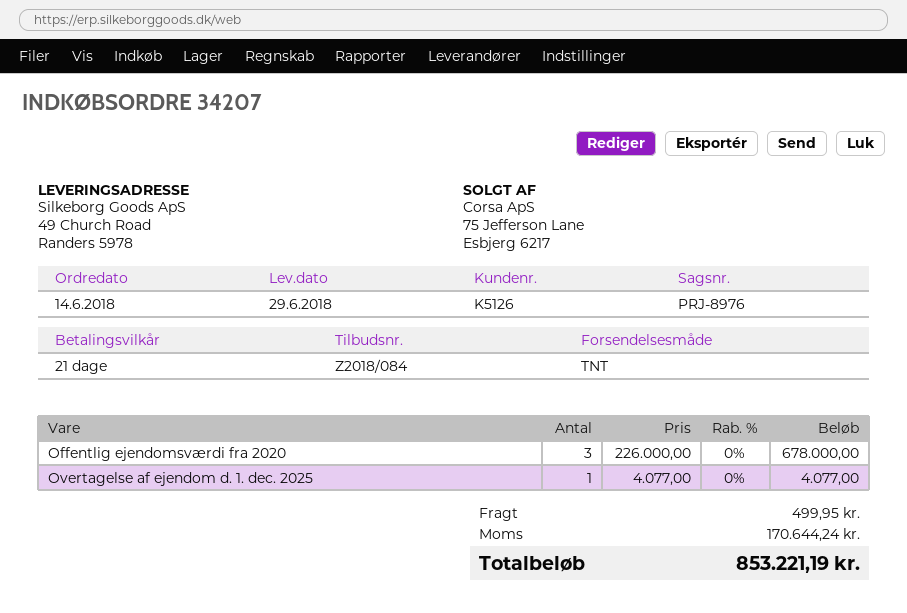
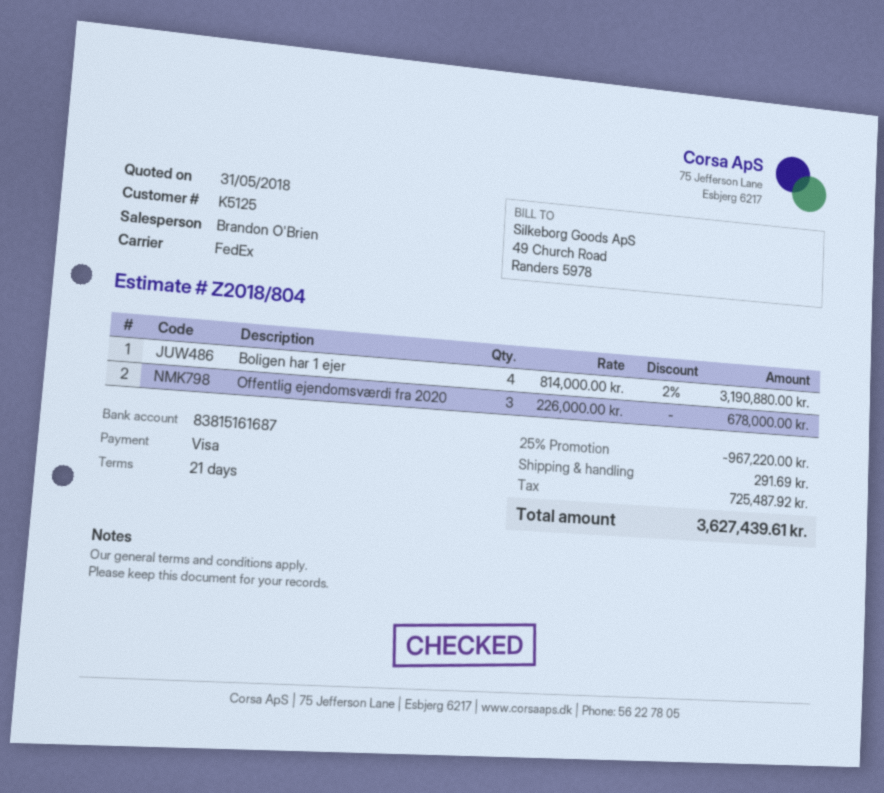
quote number: Z2018/084 -> Z2018/804
customer number: K5126 -> K5125
shipping method: TNT -> FedEx
Overtagelse af ejendom d. 1. dec. 2025: 1 x 4077.00 = 4077.00 -> none
Boligen har 1 ejer: none -> 4 x 814000.00 - 2% = 3190880.00
discount: none -> 25% = 967220.00
shipping: 499.95 -> 291.69
tax: 170644.24 -> 725487.92
total: 853221.19 -> 3627439.61

